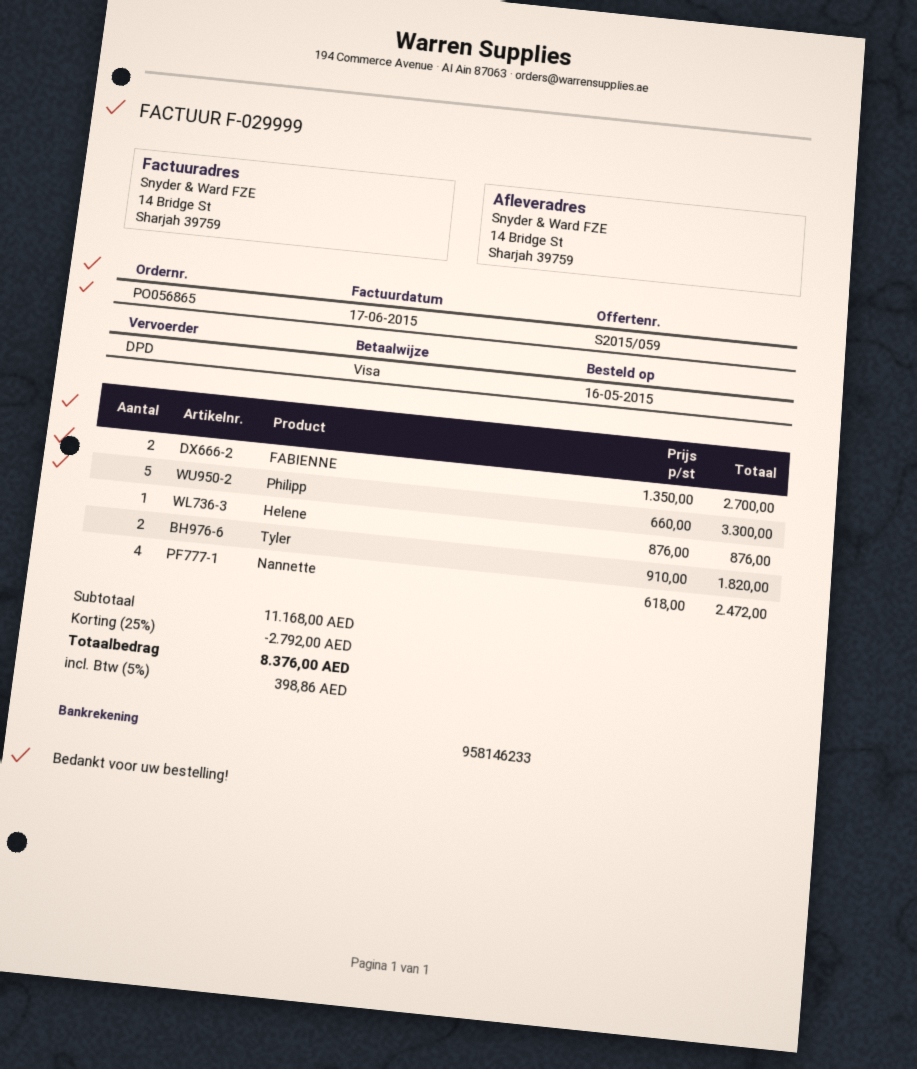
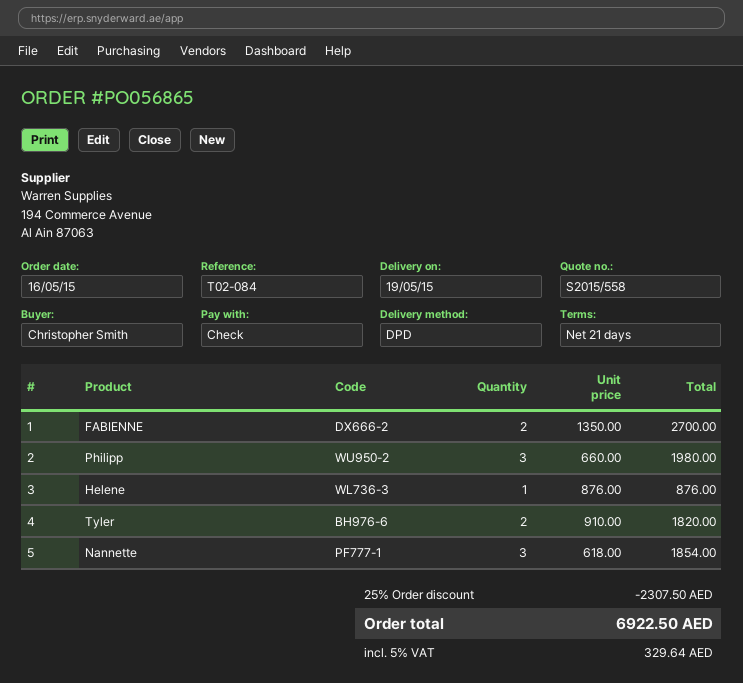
quote number: S2015/059 -> S2015/558
payment method: Visa -> cheque
Philipp: 5 x 660.00 = 3300.00 -> 3 x 660.00 = 1980.00
Nannette: 4 x 618.00 = 2472.00 -> 3 x 618.00 = 1854.00
discount: 25% = 2792.00 -> 25% = 2307.50
tax: 5% = 398.86 -> 5% = 329.64
total: 8376.00 -> 6922.50

